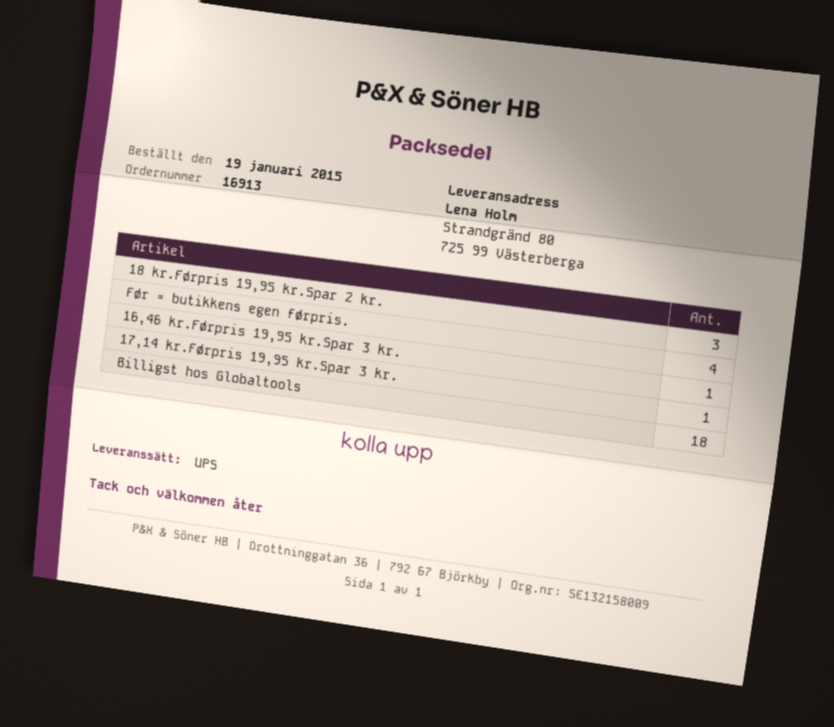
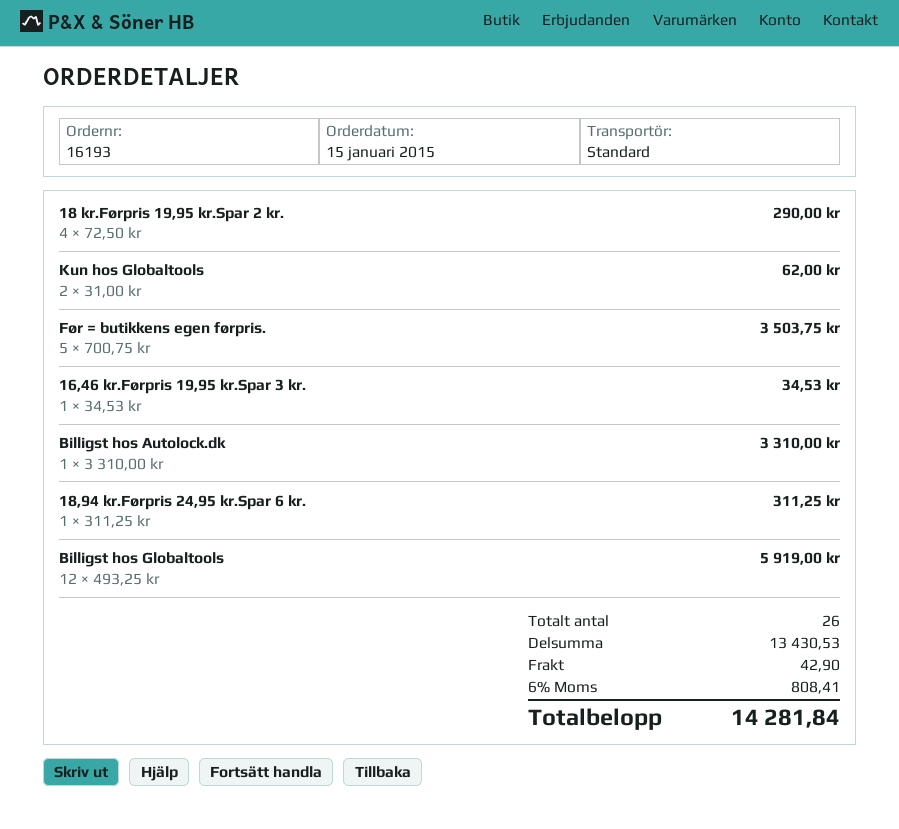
order number: 16913 -> 16193
order date: 2015-01-19 -> 2015-01-15
shipping method: UPS -> standard
18 kr.Førpris 19,95 kr.Spar 2 kr.: 3 -> 4
Før = butikkens egen førpris.: 4 -> 5
17,14 kr.Førpris 19,95 kr.Spar 3 kr.: 1 -> none
Billigst hos Globaltools: 18 -> 12
Kun hos Globaltools: none -> 2
Billigst hos Autolock.dk: none -> 1
18,94 kr.Førpris 24,95 kr.Spar 6 kr.: none -> 1

